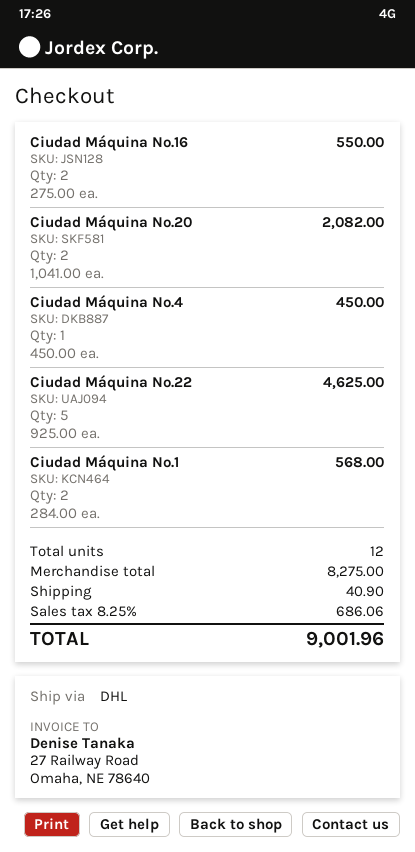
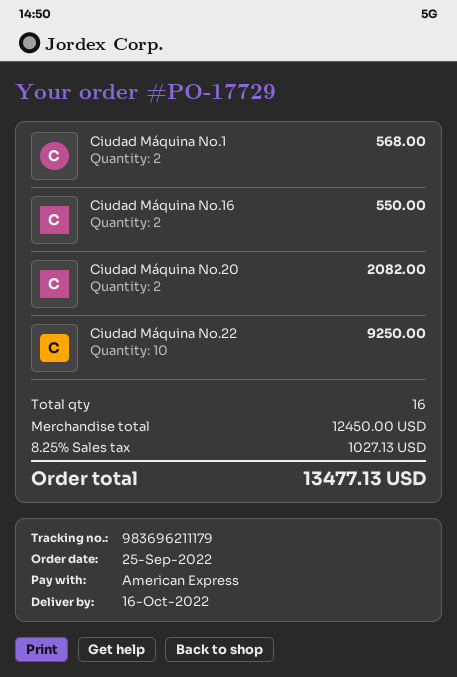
Ciudad Máquina No.4: 1 for 450.00 -> none
Ciudad Máquina No.22: 5 for 4625.00 -> 10 for 9250.00
total quantity: 12 -> 16
subtotal: 8275.00 -> 12450.00
shipping: 40.90 -> none
tax: 8.25% = 686.06 -> 8.25% = 1027.13
total: 9001.96 -> 13477.13

